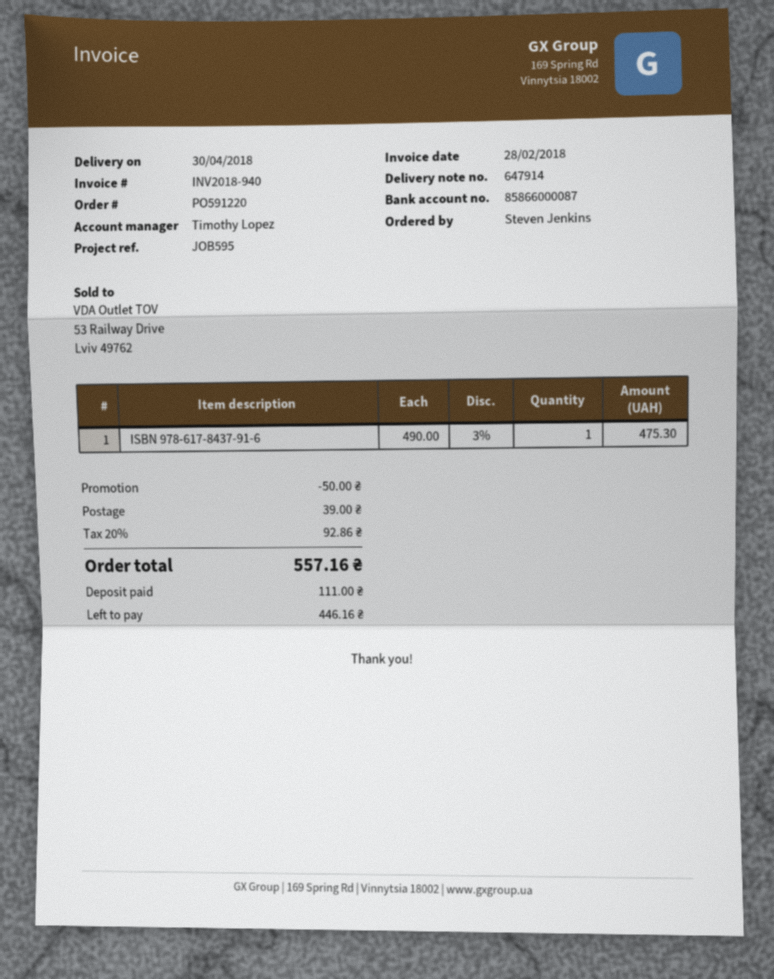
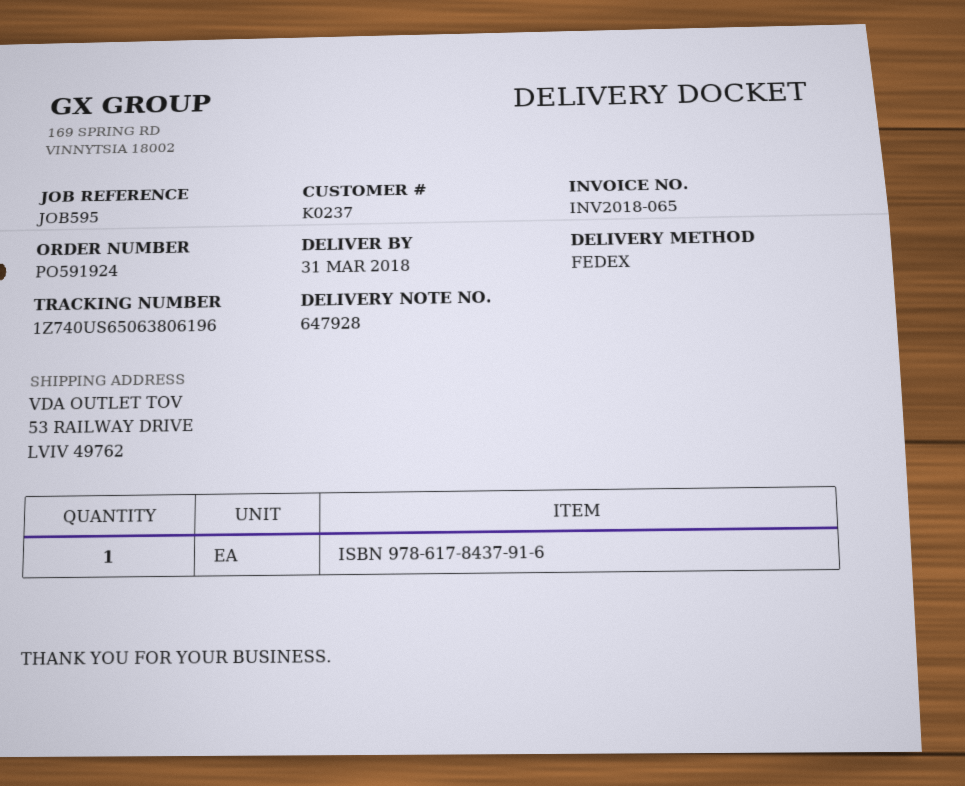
order number: PO591220 -> PO591924
delivery note number: 647914 -> 647928
delivery date: 2018-04-30 -> 2018-03-31
invoice number: INV2018-940 -> INV2018-065

